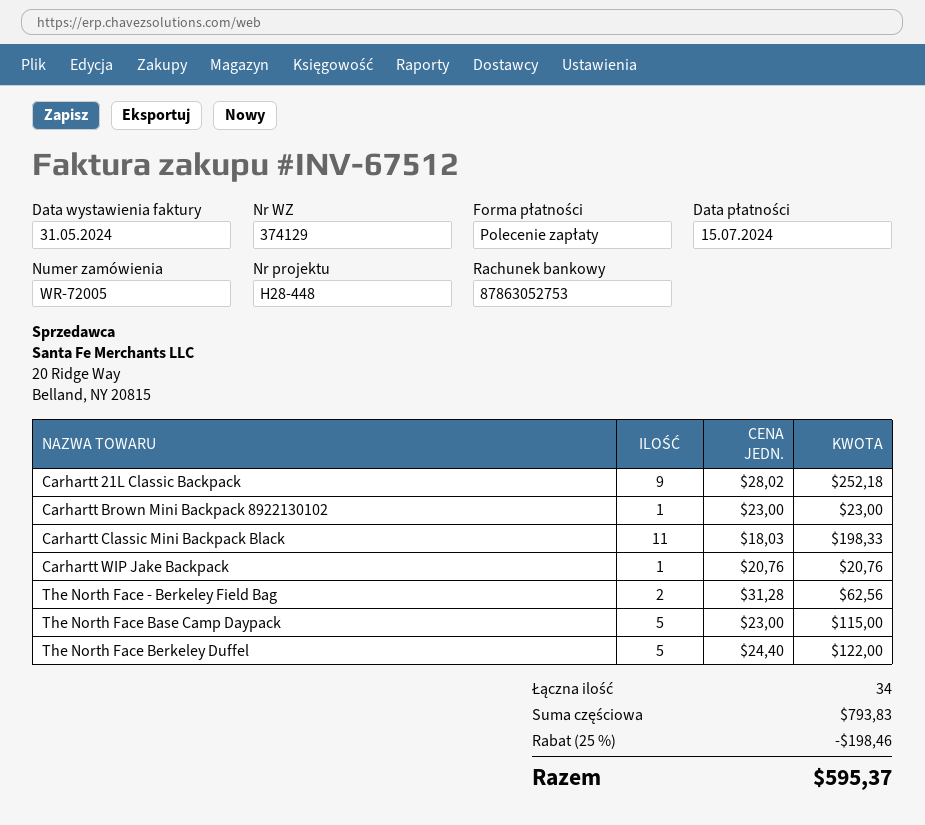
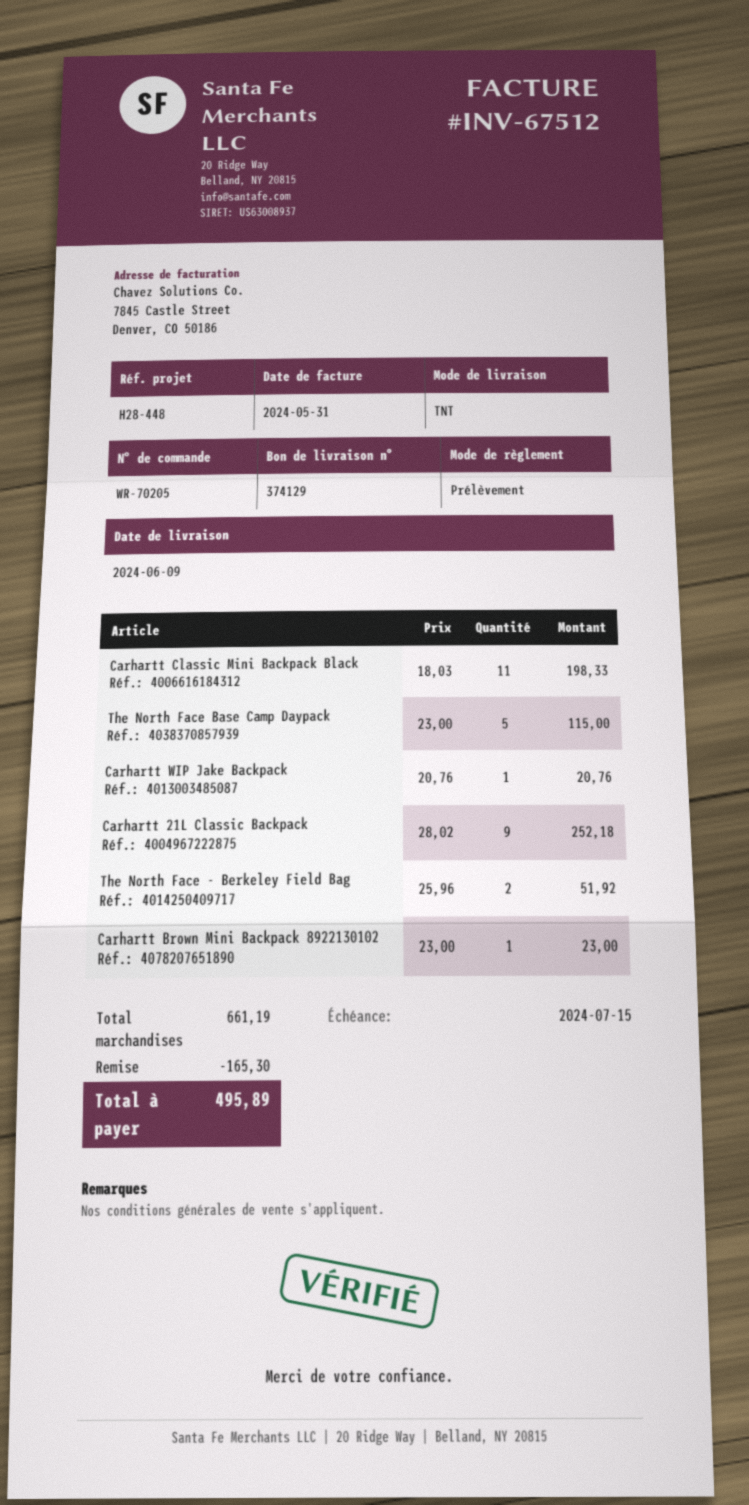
order number: WR-72005 -> WR-70205
The North Face - Berkeley Field Bag: 2 x 31.28 = 62.56 -> 2 x 25.96 = 51.92
The North Face Berkeley Duffel: 5 x 24.40 = 122.00 -> none
subtotal: 793.83 -> 661.19
discount: 198.46 -> 165.30
total: 595.37 -> 495.89

